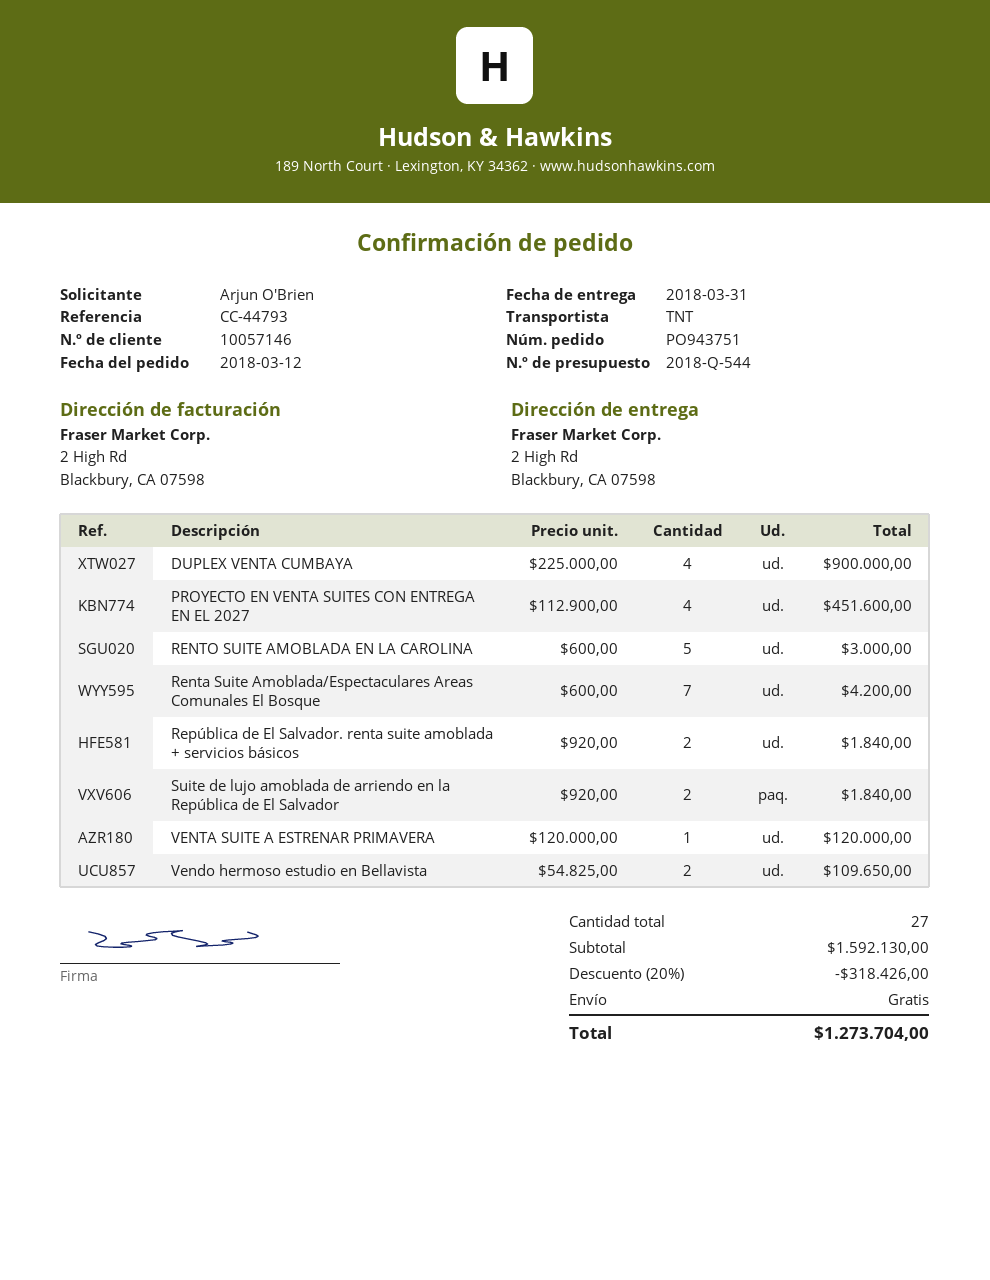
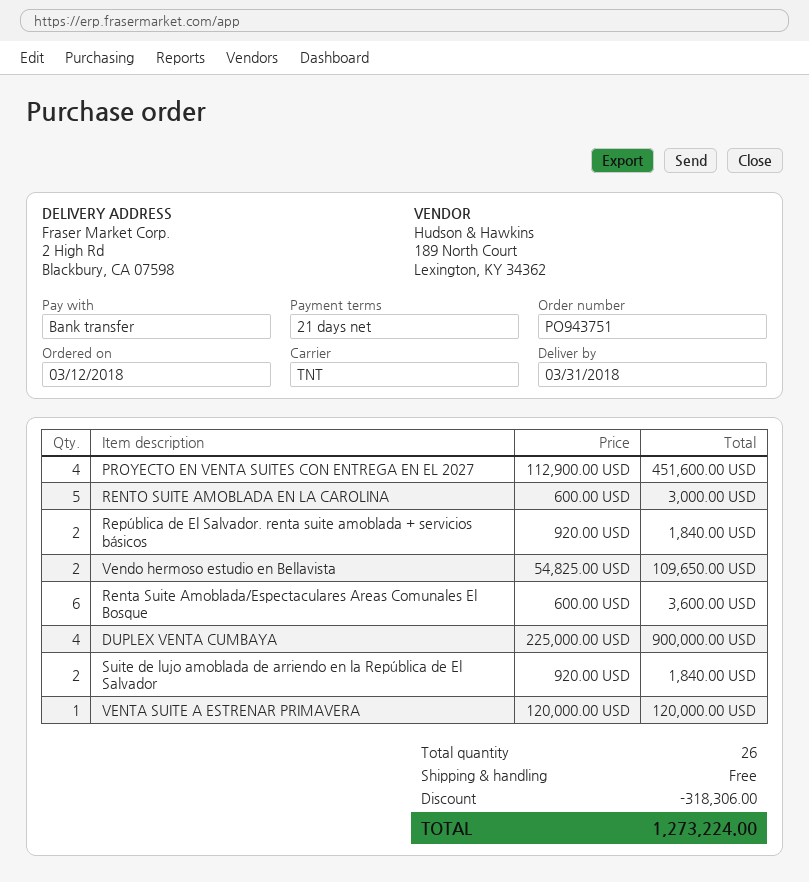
Renta Suite Amoblada/Espectaculares Areas Comunales El Bosque: 7 x 600.00 = 4200.00 -> 6 x 600.00 = 3600.00
total quantity: 27 -> 26
discount: 318426.00 -> 318306.00
total: 1273704.00 -> 1273224.00

